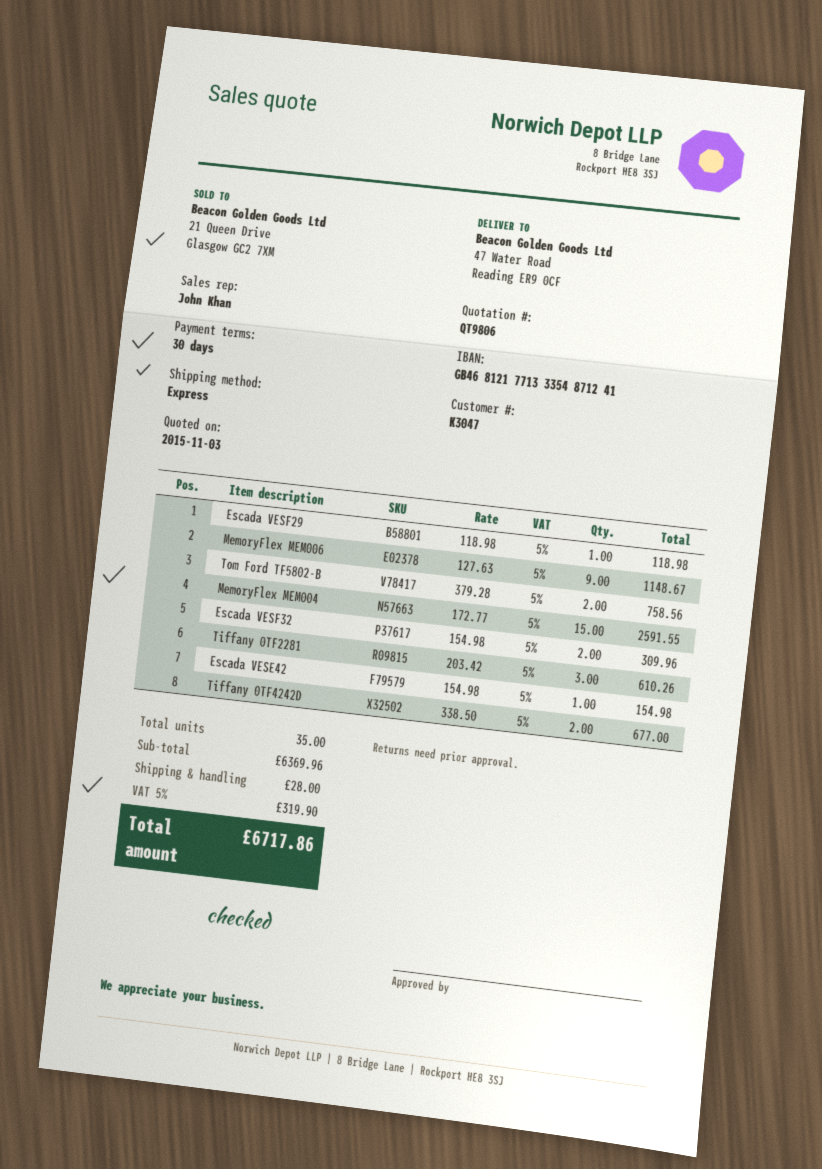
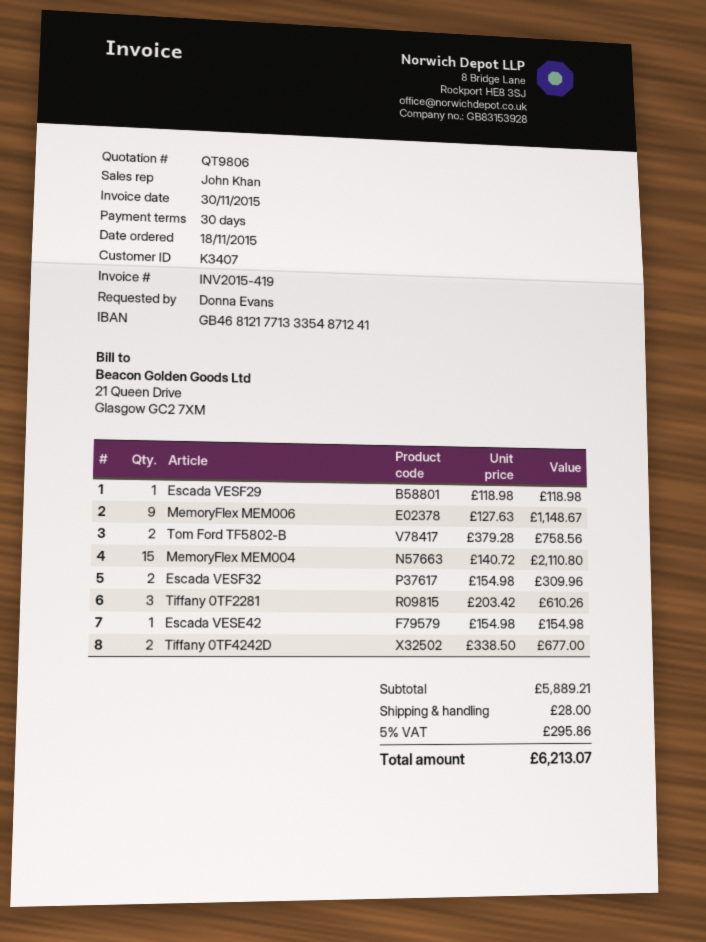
customer number: K3047 -> K3407
MemoryFlex MEM004: 15 x 172.77 = 2591.55 -> 15 x 140.72 = 2110.80
subtotal: 6369.96 -> 5889.21
tax: 5% = 319.90 -> 5% = 295.86
total: 6717.86 -> 6213.07

